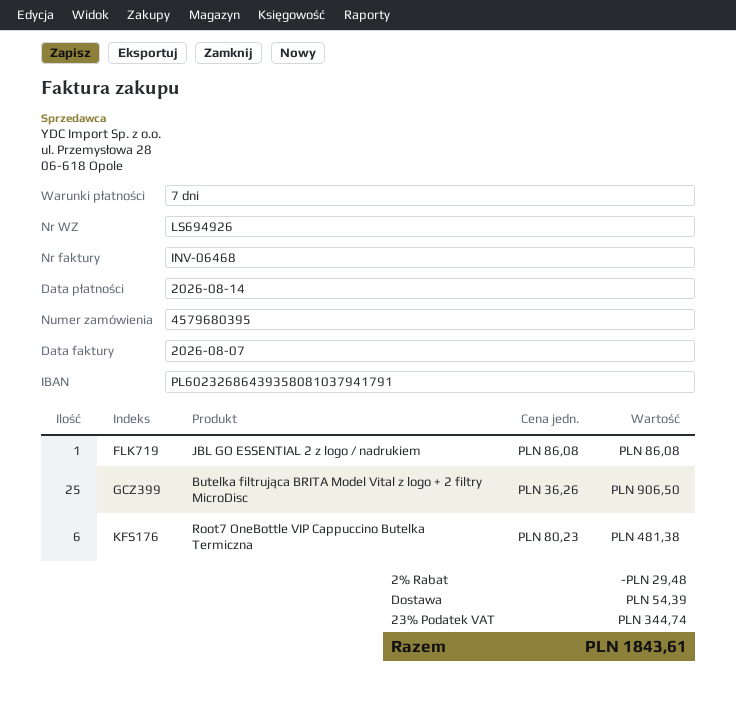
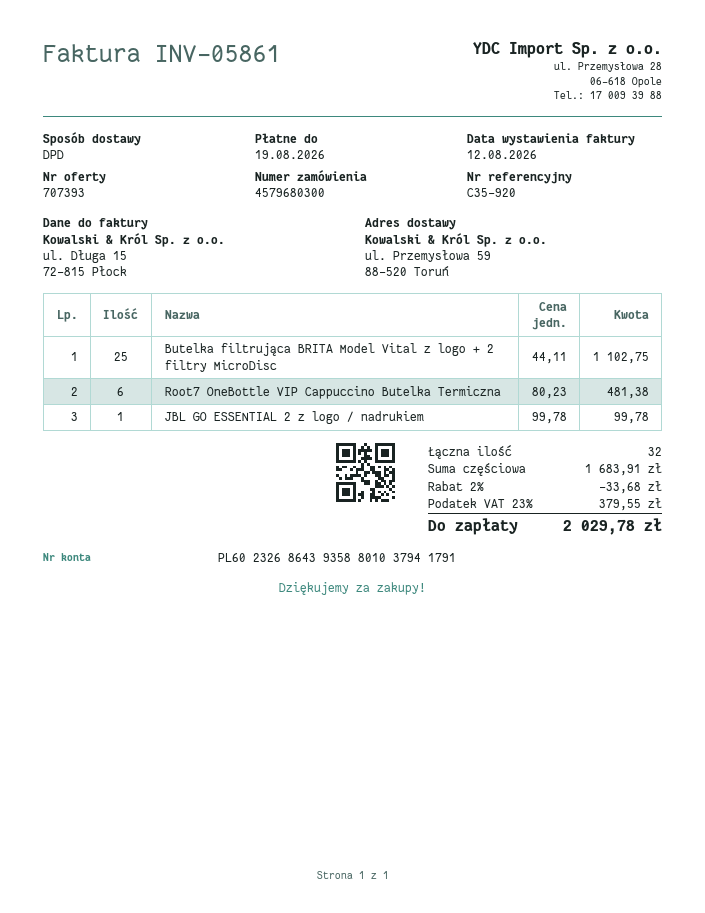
order number: 4579680395 -> 4579680300
invoice number: INV-06468 -> INV-05861
invoice date: 2026-08-07 -> 2026-08-12
due date: 2026-08-14 -> 2026-08-19
bank account: PL60232686439358081037941791 -> PL60232686439358801037941791
JBL GO ESSENTIAL 2 z logo / nadrukiem: 1 x 86.08 = 86.08 -> 1 x 99.78 = 99.78
Butelka filtrująca BRITA Model Vital z logo + 2 filtry MicroDisc: 25 x 36.26 = 906.50 -> 25 x 44.11 = 1102.75
discount: 2% = 29.48 -> 2% = 33.68
shipping: 54.39 -> none
tax: 23% = 344.74 -> 23% = 379.55
total: 1843.61 -> 2029.78

